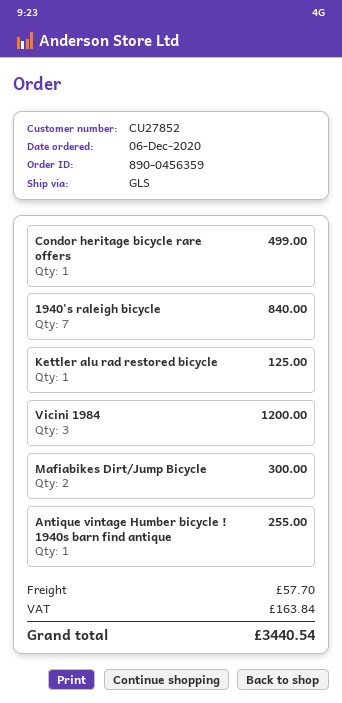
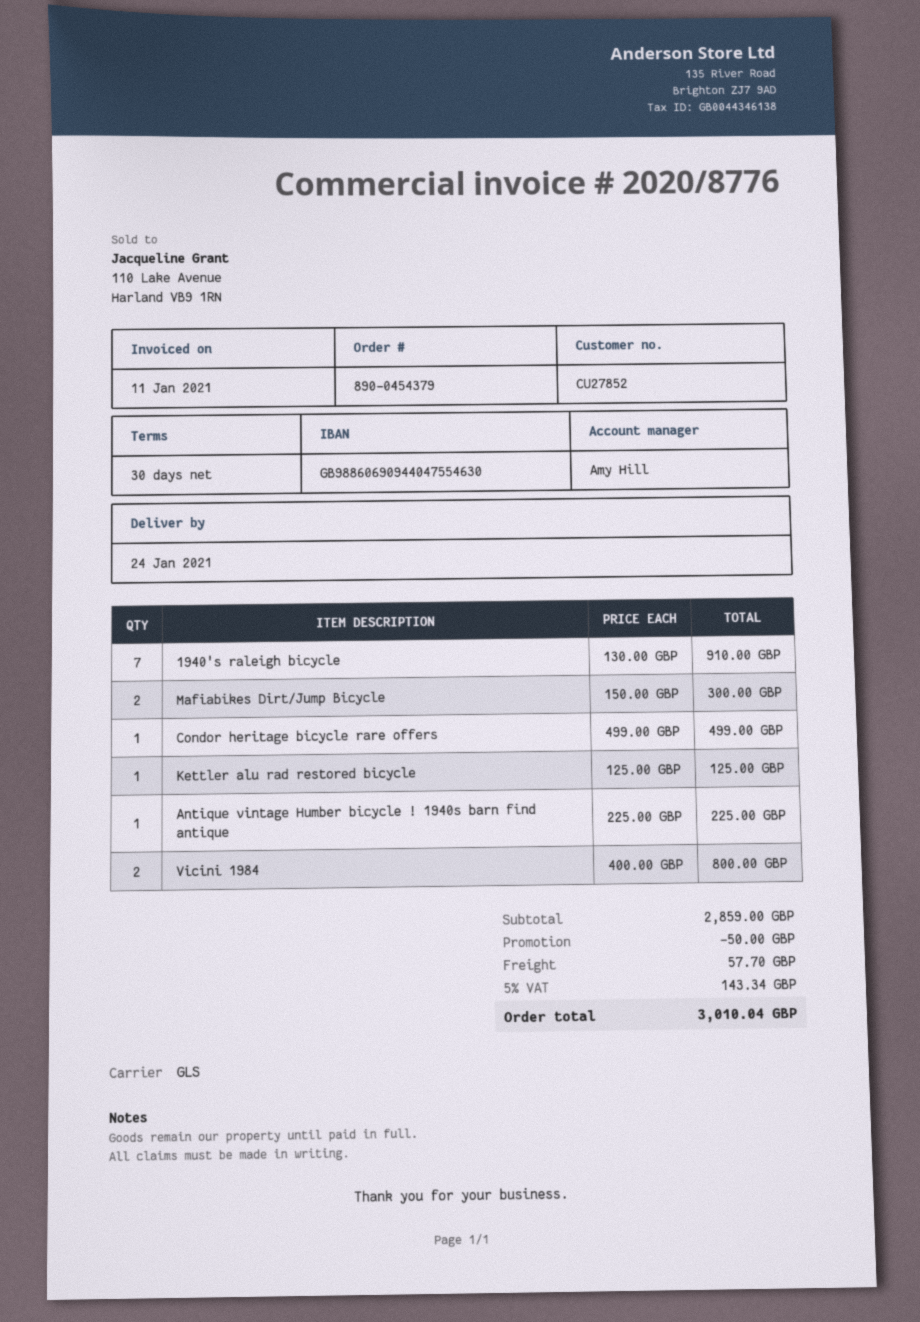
order number: 890-0456359 -> 890-0454379
1940's raleigh bicycle: 7 for 840.00 -> 7 for 910.00
Vicini 1984: 3 for 1200.00 -> 2 for 800.00
Antique vintage Humber bicycle ! 1940s barn find antique: 1 for 255.00 -> 1 for 225.00
discount: none -> 50.00
tax: 163.84 -> 143.34
total: 3440.54 -> 3010.04

